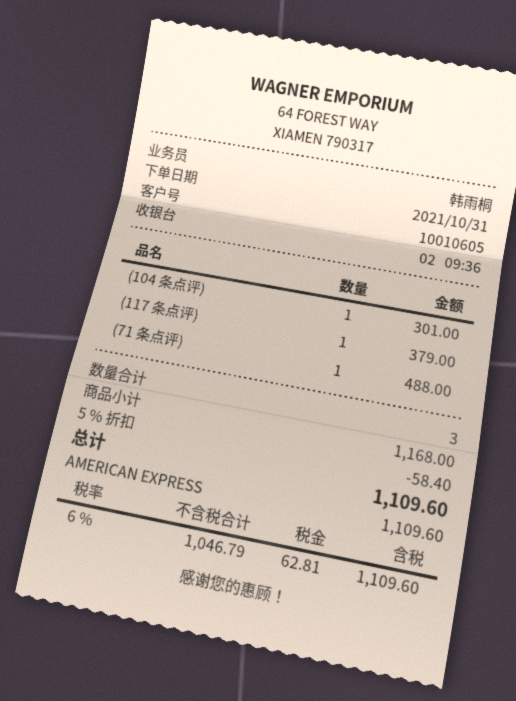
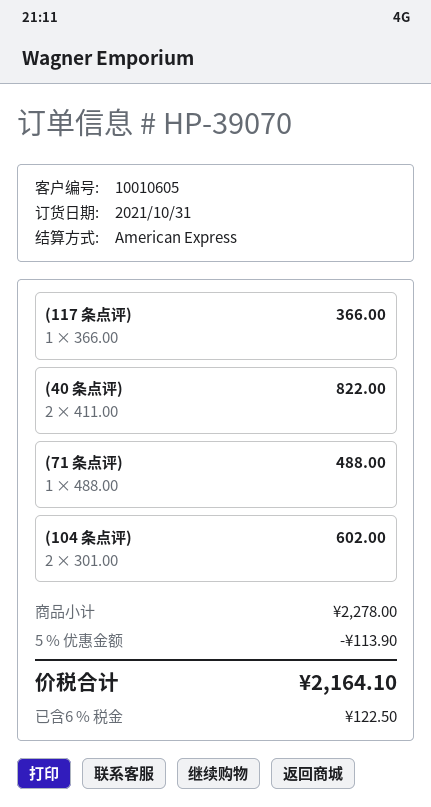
(104 条点评): 1 for 301.00 -> 2 for 602.00
(117 条点评): 1 for 379.00 -> 1 for 366.00
(40 条点评): none -> 2 for 822.00
subtotal: 1168.00 -> 2278.00
discount: 5% = 58.40 -> 5% = 113.90
tax: 6% = 62.81 -> 6% = 122.50
total: 1109.60 -> 2164.10

